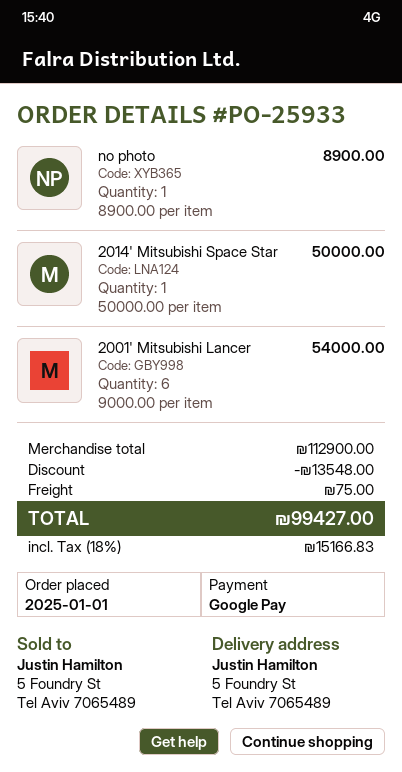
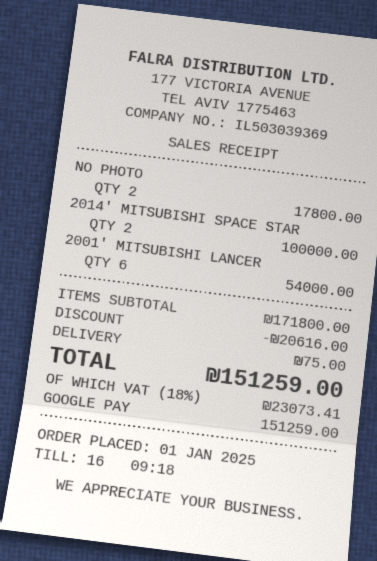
no photo: 1 for 8900.00 -> 2 for 17800.00
2014' Mitsubishi Space Star: 1 for 50000.00 -> 2 for 100000.00
subtotal: 112900.00 -> 171800.00
discount: 13548.00 -> 20616.00
tax: 18% = 15166.83 -> 18% = 23073.41
total: 99427.00 -> 151259.00

